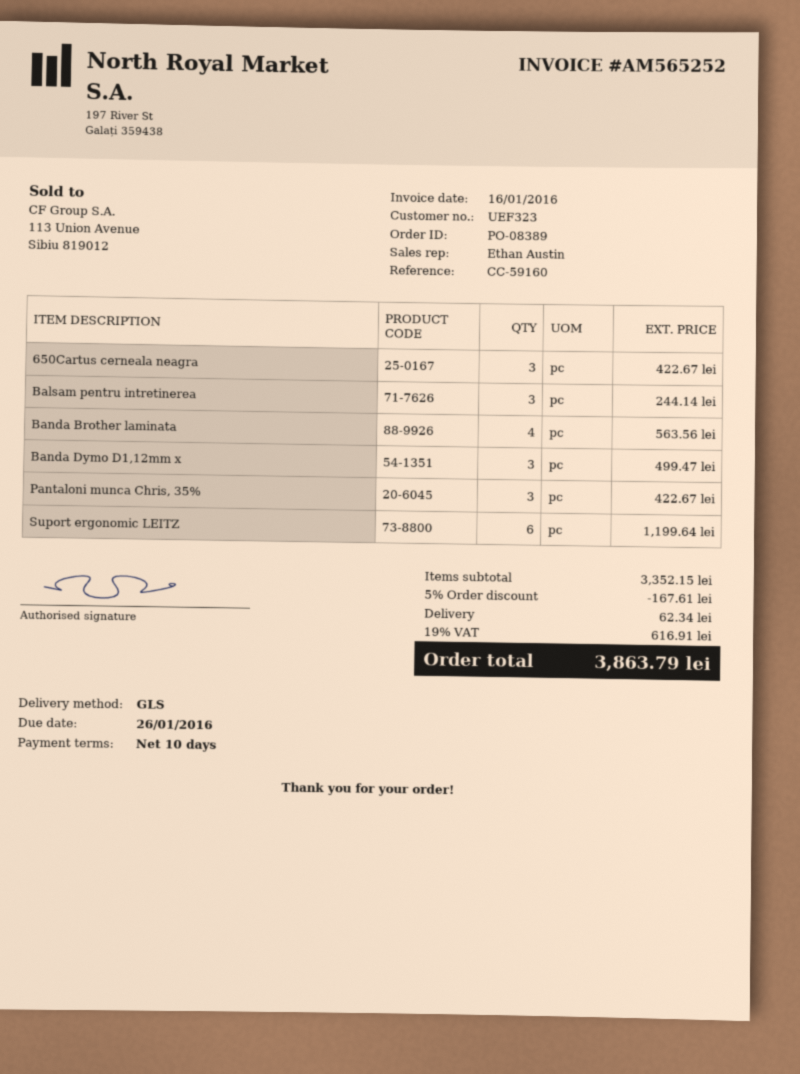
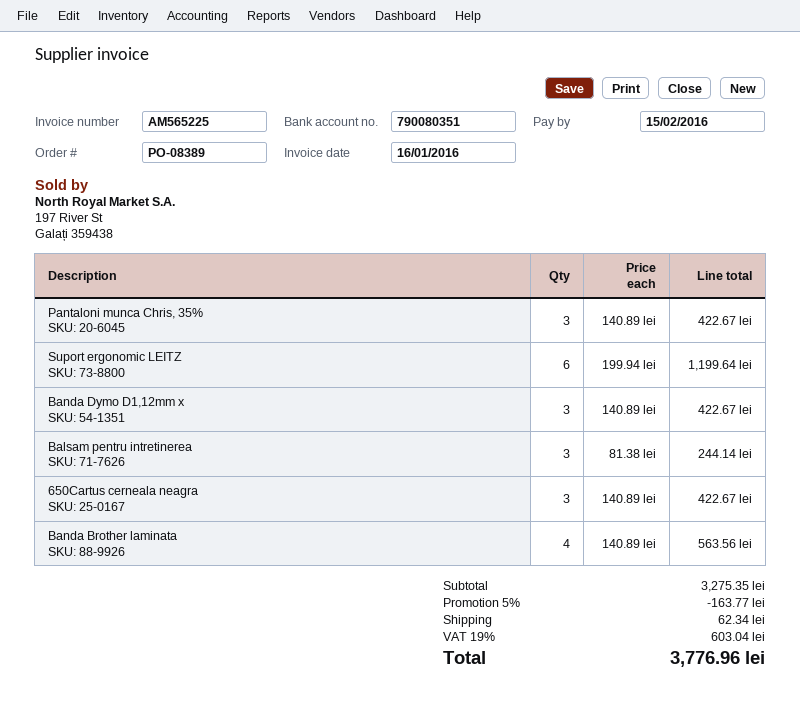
invoice number: AM565252 -> AM565225
due date: 2016-01-26 -> 2016-02-15
Banda Dymo D1,12mm x: 3 for 499.47 -> 3 for 422.67
subtotal: 3352.15 -> 3275.35
discount: 5% = 167.61 -> 5% = 163.77
tax: 19% = 616.91 -> 19% = 603.04
total: 3863.79 -> 3776.96

